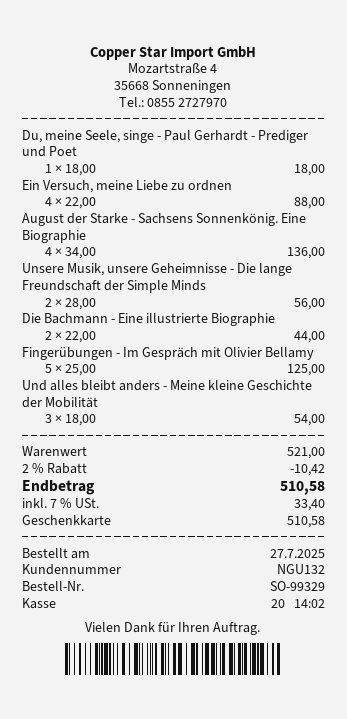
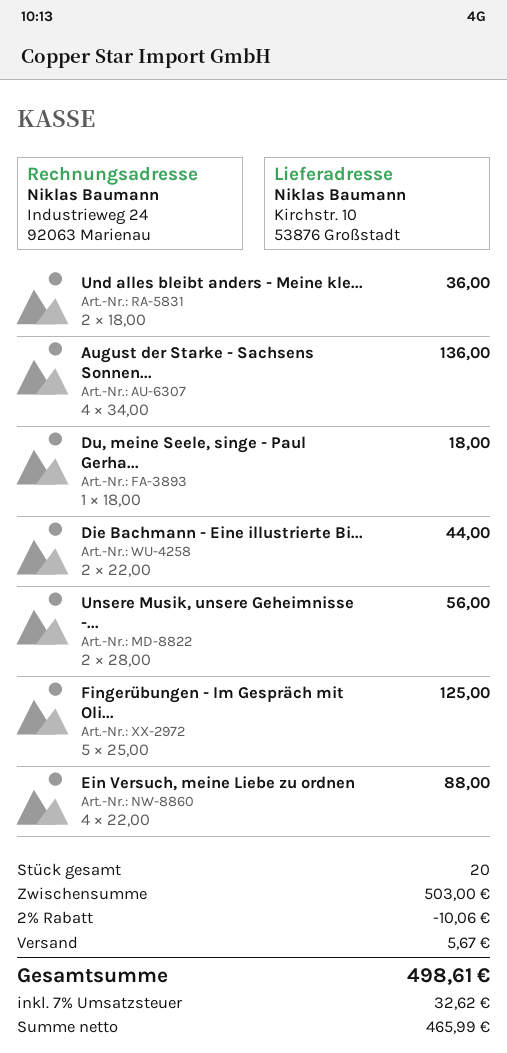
Und alles bleibt anders - Meine kleine Geschichte der Mobilität: 3 x 18.00 = 54.00 -> 2 x 18.00 = 36.00
subtotal: 521.00 -> 503.00
discount: 2% = 10.42 -> 2% = 10.06
shipping: none -> 5.67
tax: 7% = 33.40 -> 7% = 32.62
total: 510.58 -> 498.61

